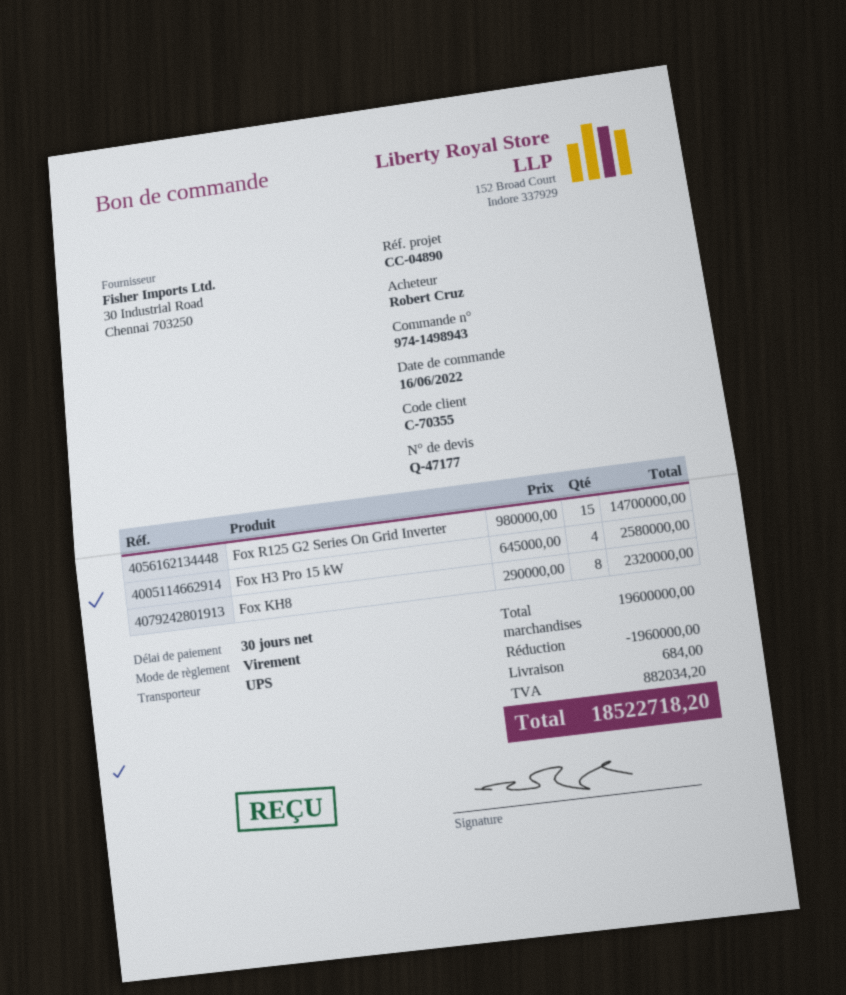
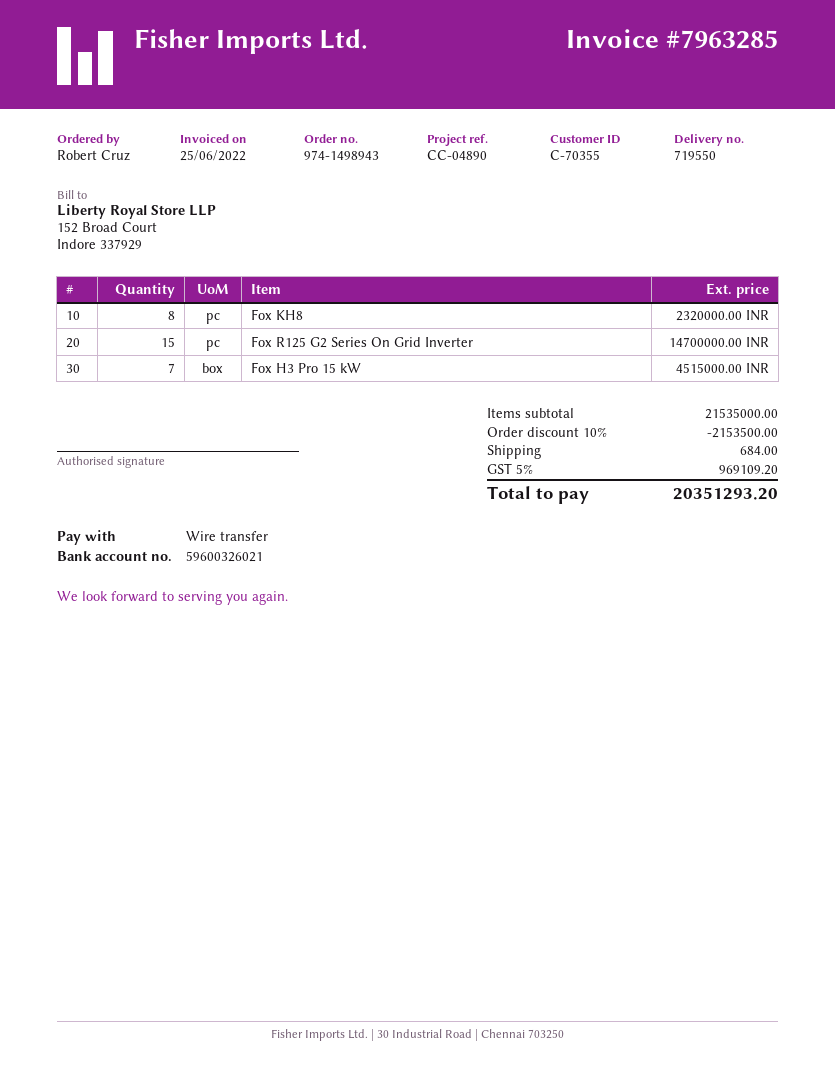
Fox H3 Pro 15 kW: 4 for 2580000.00 -> 7 for 4515000.00
subtotal: 19600000.00 -> 21535000.00
discount: 1960000.00 -> 2153500.00
tax: 882034.20 -> 969109.20
total: 18522718.20 -> 20351293.20

